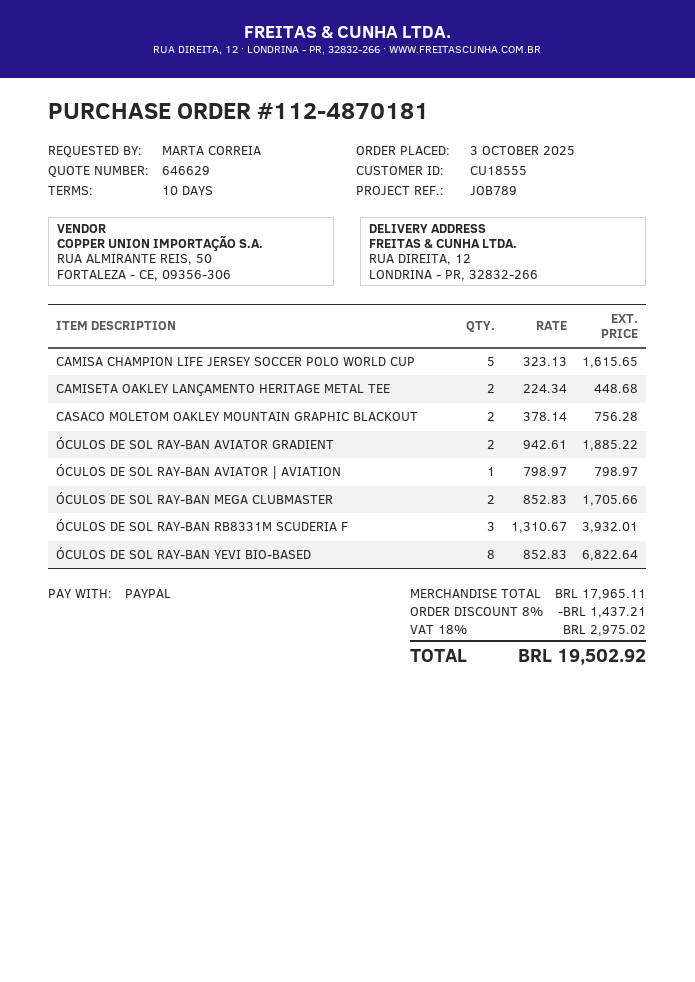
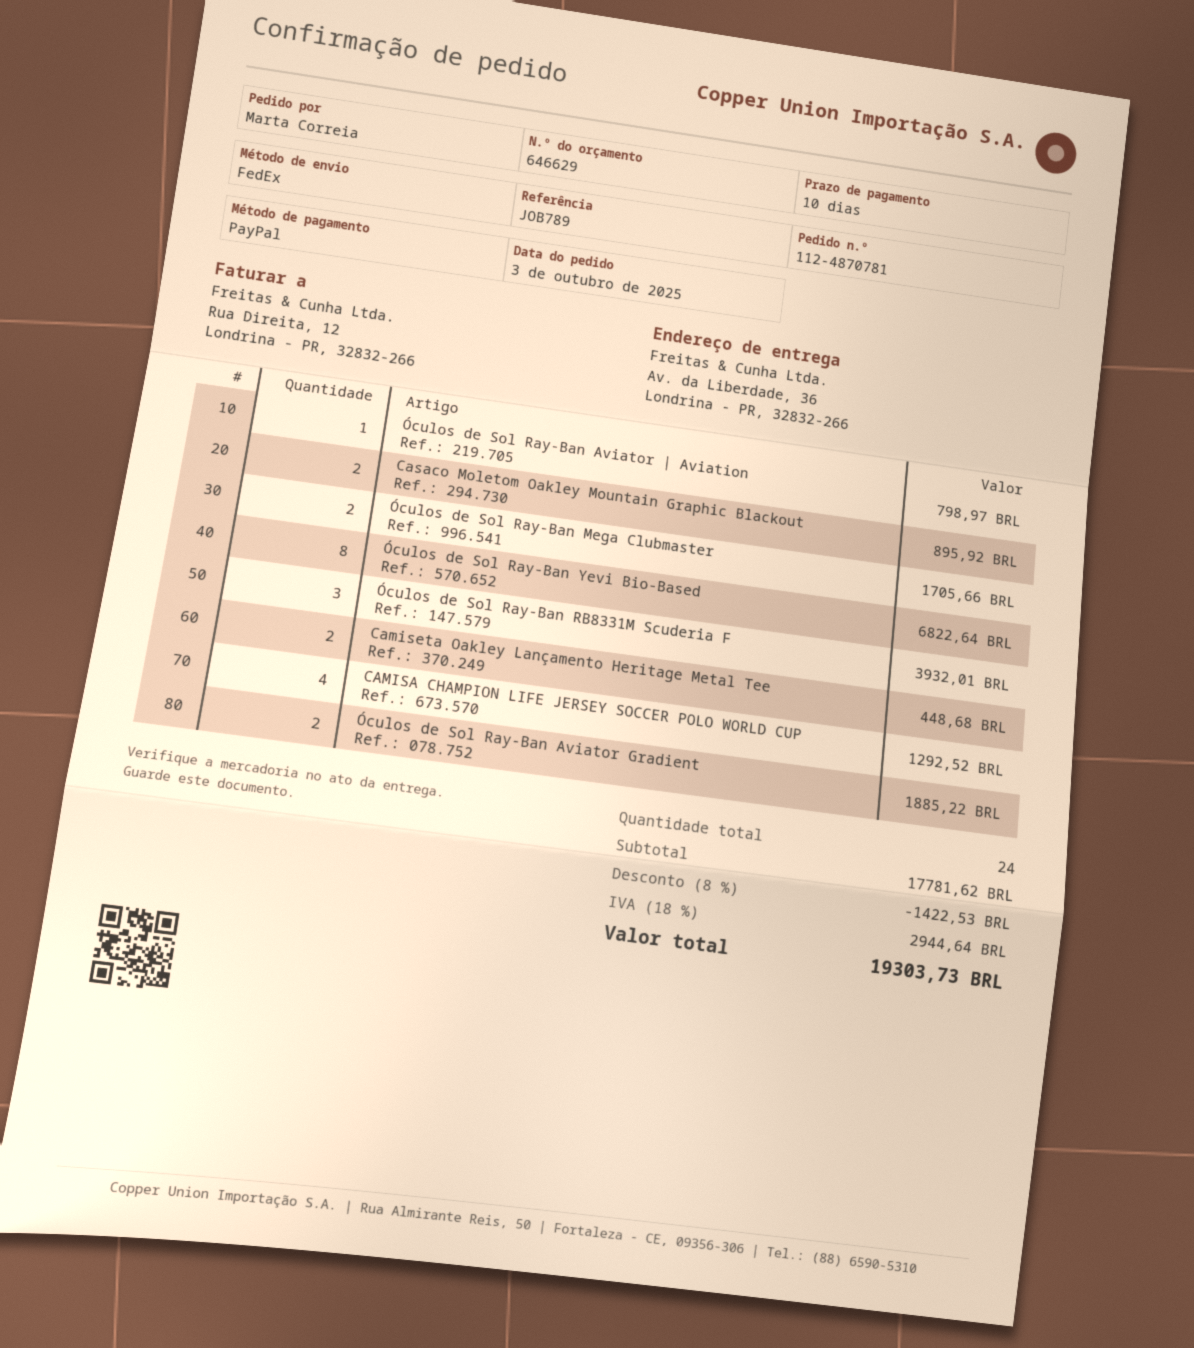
order number: 112-4870181 -> 112-4870781
ship to: RUA DIREITA, 12, LONDRINA - PR, 32832-266 -> Av. da Liberdade, 36, Londrina - PR, 32832-266
CAMISA CHAMPION LIFE JERSEY SOCCER POLO WORLD CUP: 5 for 1615.65 -> 4 for 1292.52
CASACO MOLETOM OAKLEY MOUNTAIN GRAPHIC BLACKOUT: 2 for 756.28 -> 2 for 895.92
subtotal: 17965.11 -> 17781.62
discount: 8% = 1437.21 -> 8% = 1422.53
tax: 18% = 2975.02 -> 18% = 2944.64
total: 19502.92 -> 19303.73

